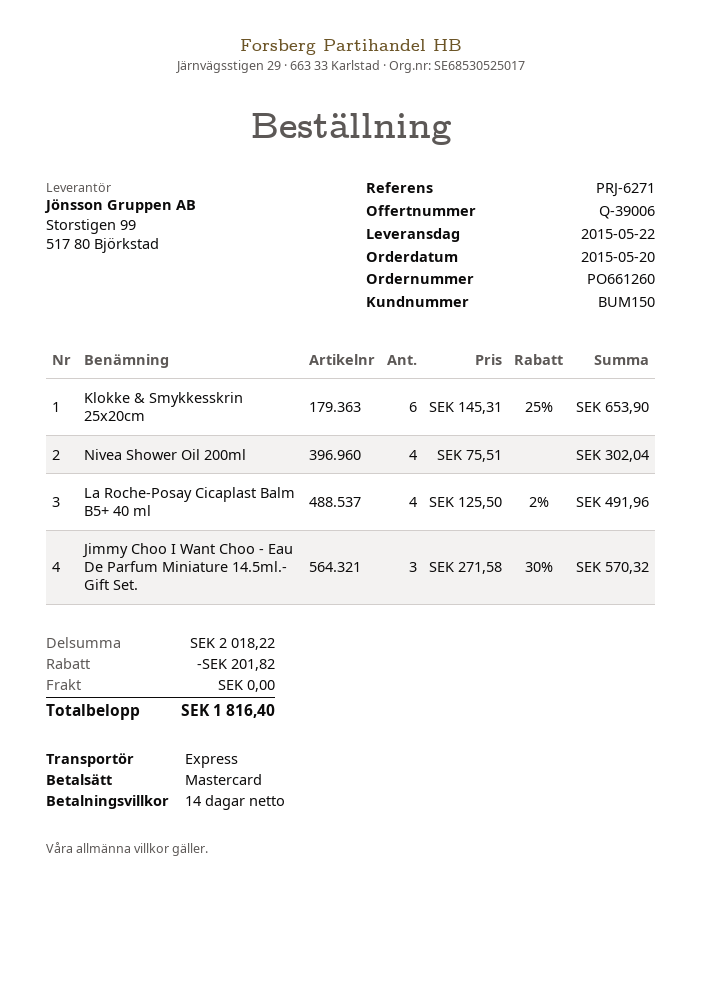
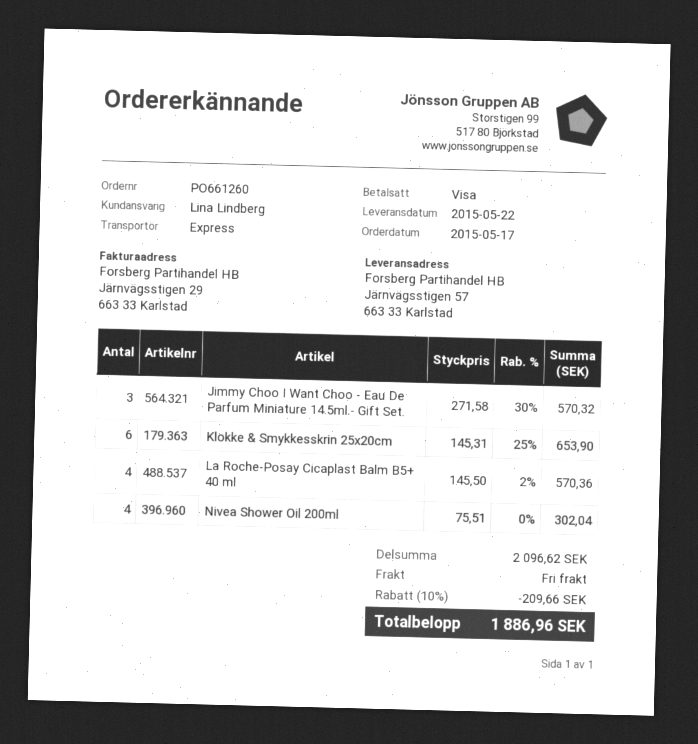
order date: 2015-05-20 -> 2015-05-17
payment method: Mastercard -> Visa
La Roche-Posay Cicaplast Balm B5+ 40 ml: 4 x 125.50 - 2% = 491.96 -> 4 x 145.50 - 2% = 570.36
subtotal: 2018.22 -> 2096.62
discount: 201.82 -> 209.66
total: 1816.40 -> 1886.96

